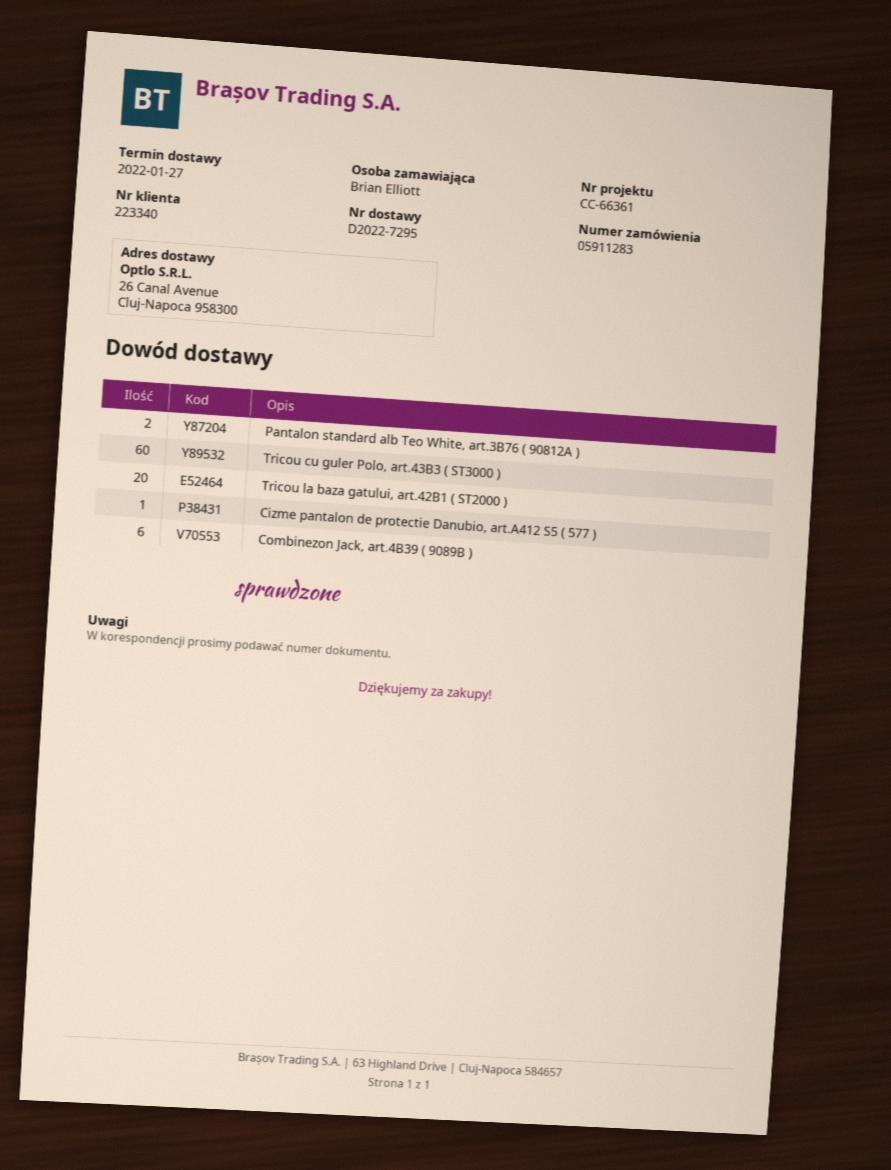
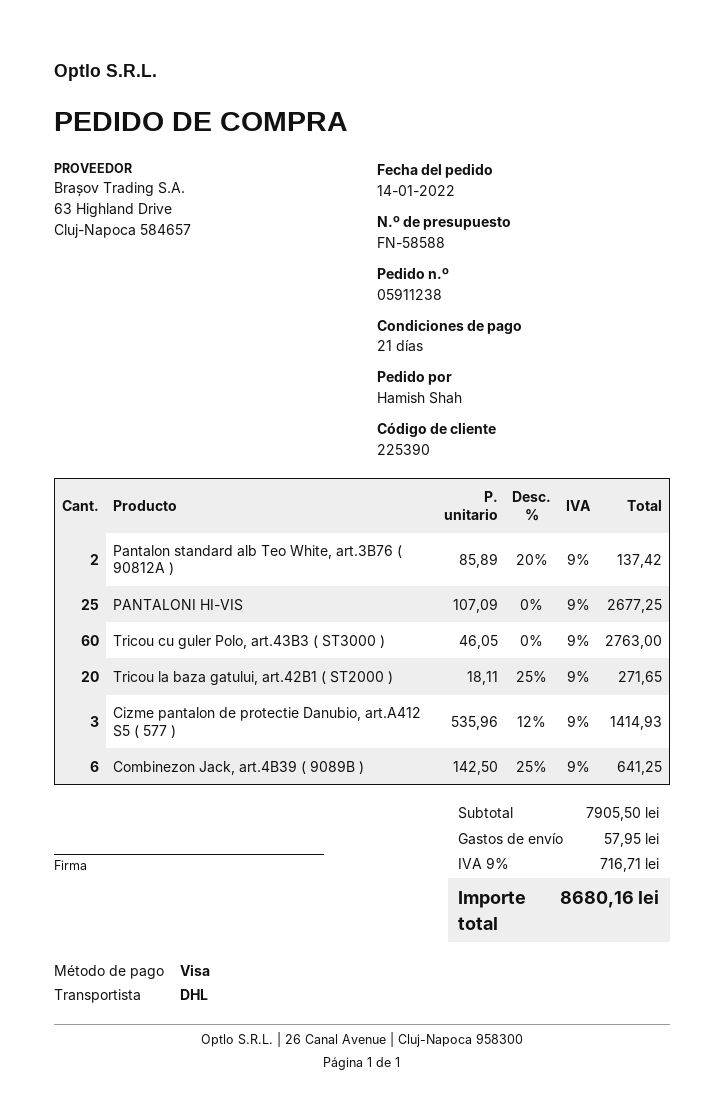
order number: 05911283 -> 05911238
customer number: 223340 -> 225390
ordered by: Brian Elliott -> Hamish Shah
Cizme pantalon de protectie Danubio, art.A412 S5 ( 577 ): 1 -> 3
PANTALONI HI-VIS: none -> 25

